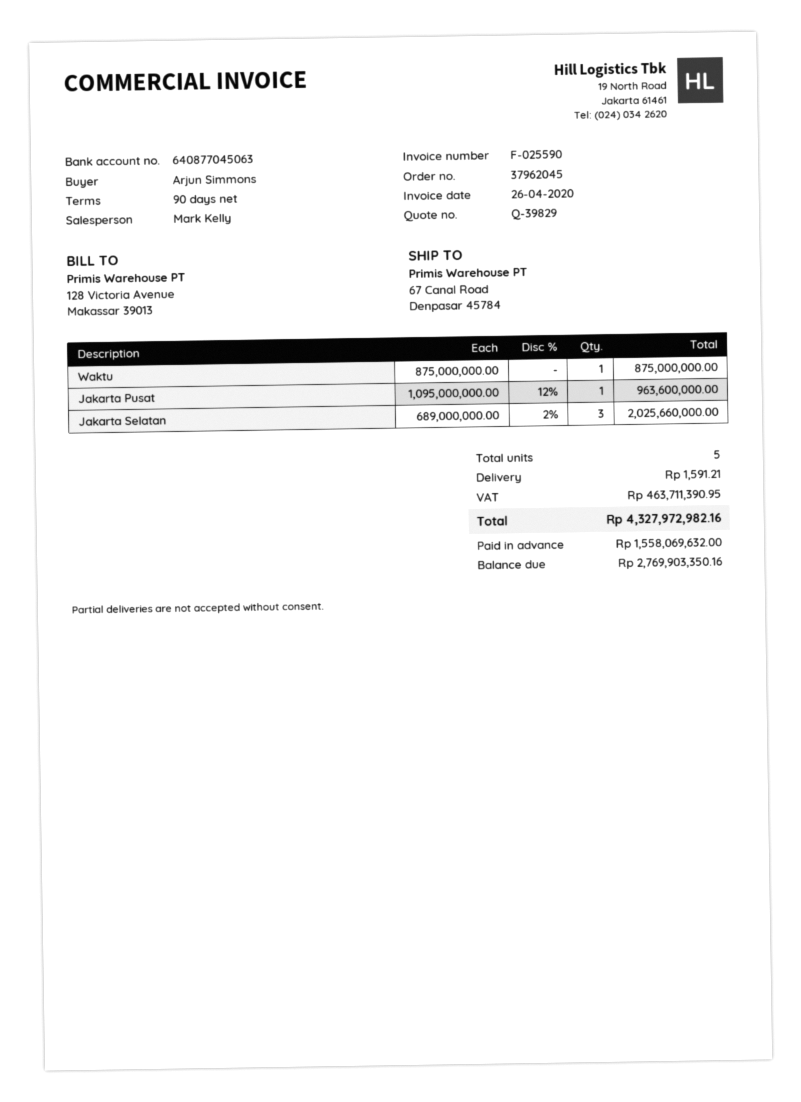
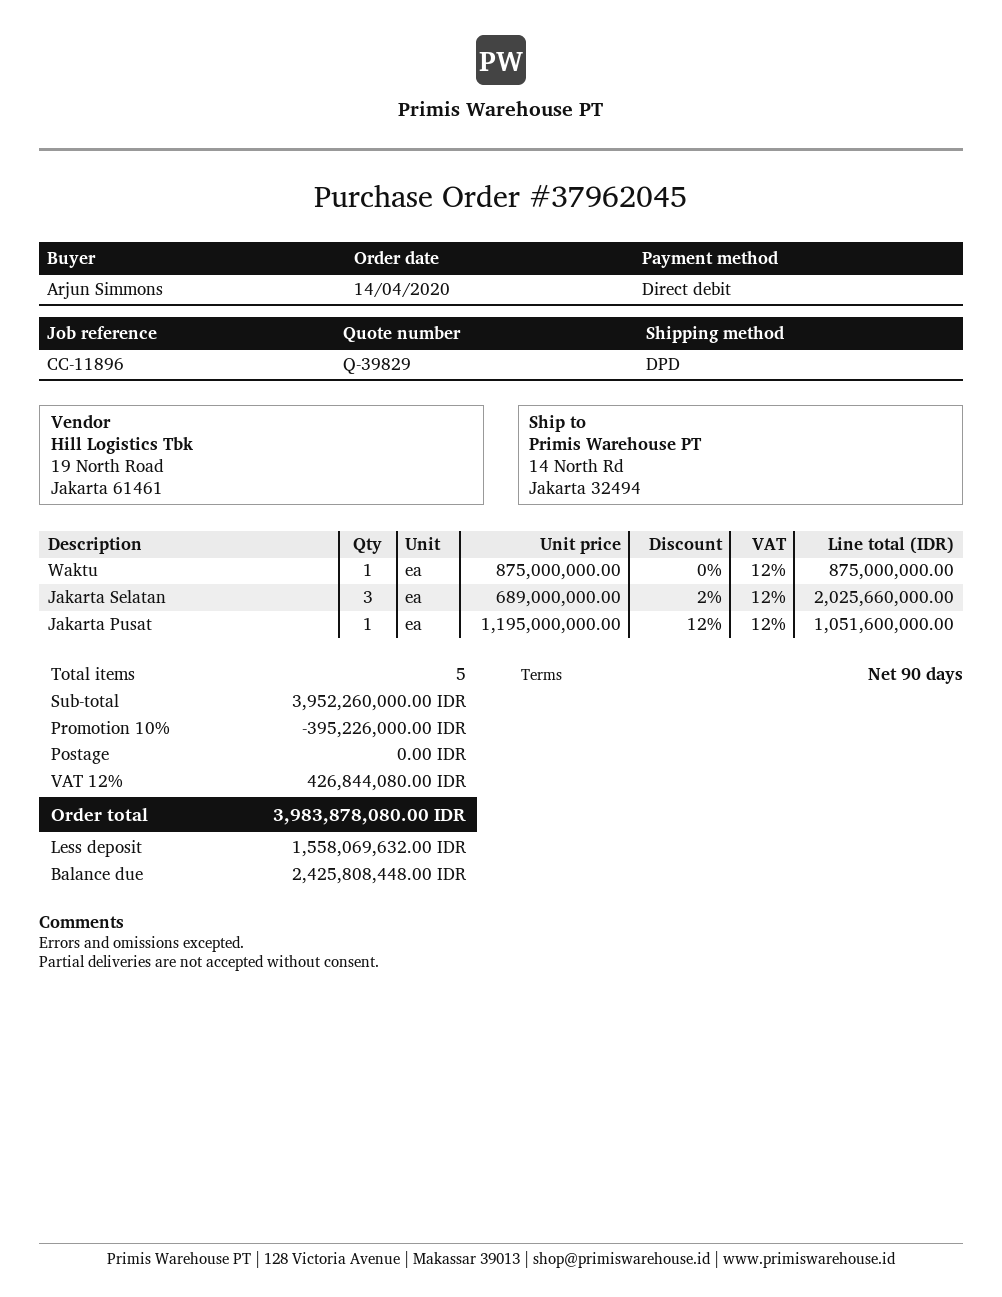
ship to: 67 Canal Road, Denpasar 45784 -> 14 North Rd, Jakarta 32494
Jakarta Pusat: 1 x 1095000000.00 - 12% = 963600000.00 -> 1 x 1195000000.00 - 12% = 1051600000.00
discount: none -> 10% = 395226000.00
shipping: 1591.21 -> 0.00
tax: 463711390.95 -> 426844080.00
total: 4327972982.16 -> 3983878080.00
balance: 2769903350.16 -> 2425808448.00

